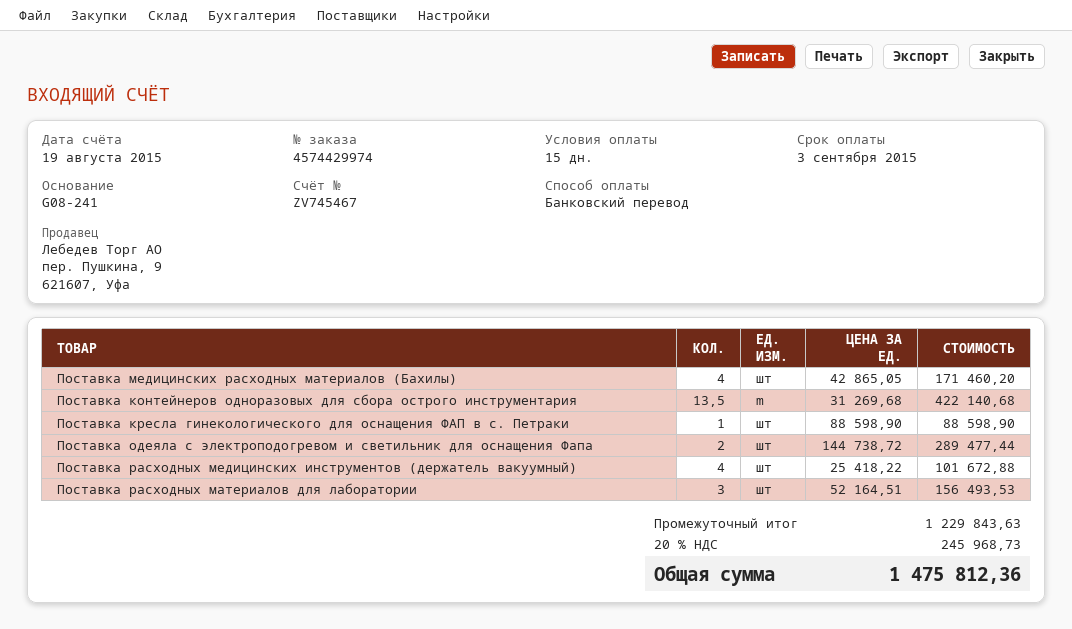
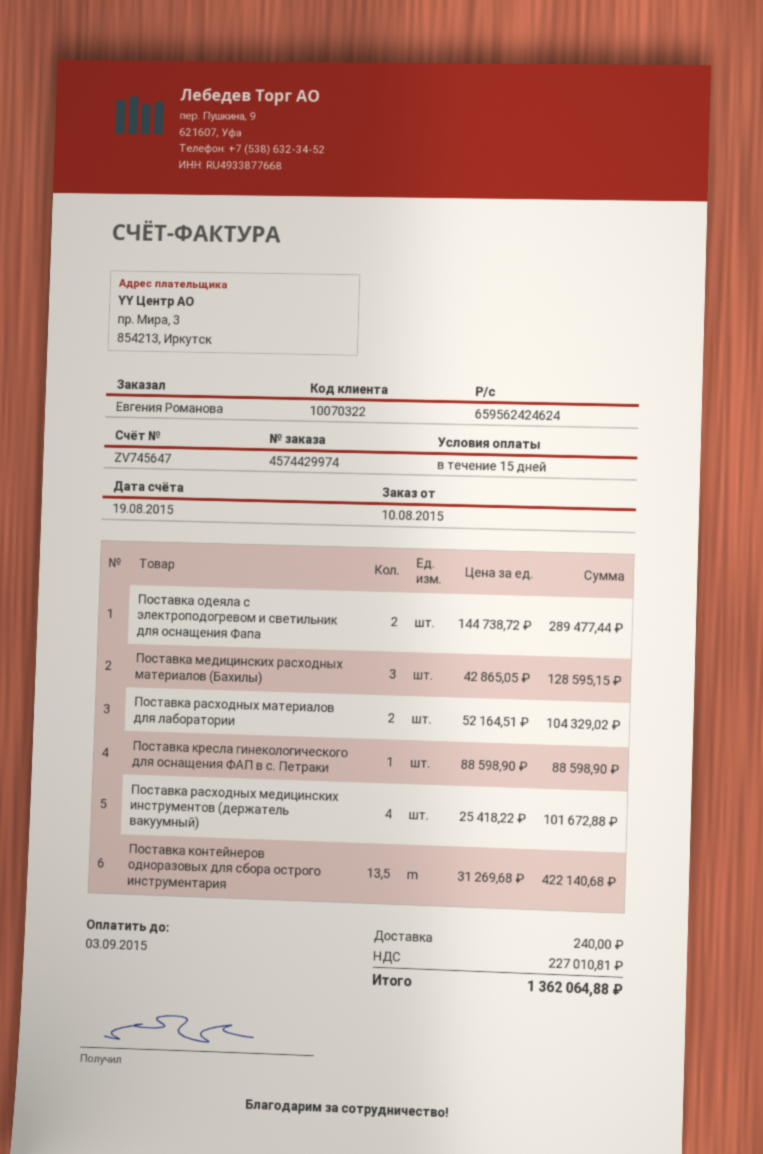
invoice number: ZV745467 -> ZV745647
Поставка медицинских расходных материалов (Бахилы): 4 x 42865.05 = 171460.20 -> 3 x 42865.05 = 128595.15
Поставка расходных материалов для лаборатории: 3 x 52164.51 = 156493.53 -> 2 x 52164.51 = 104329.02
shipping: none -> 240.00
tax: 245968.73 -> 227010.81
total: 1475812.36 -> 1362064.88

